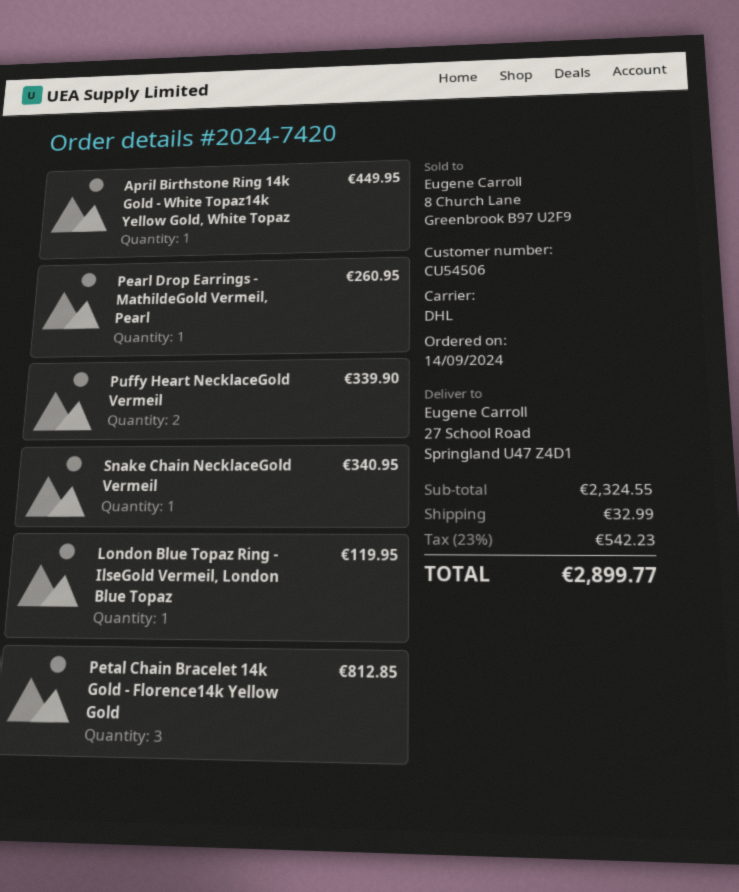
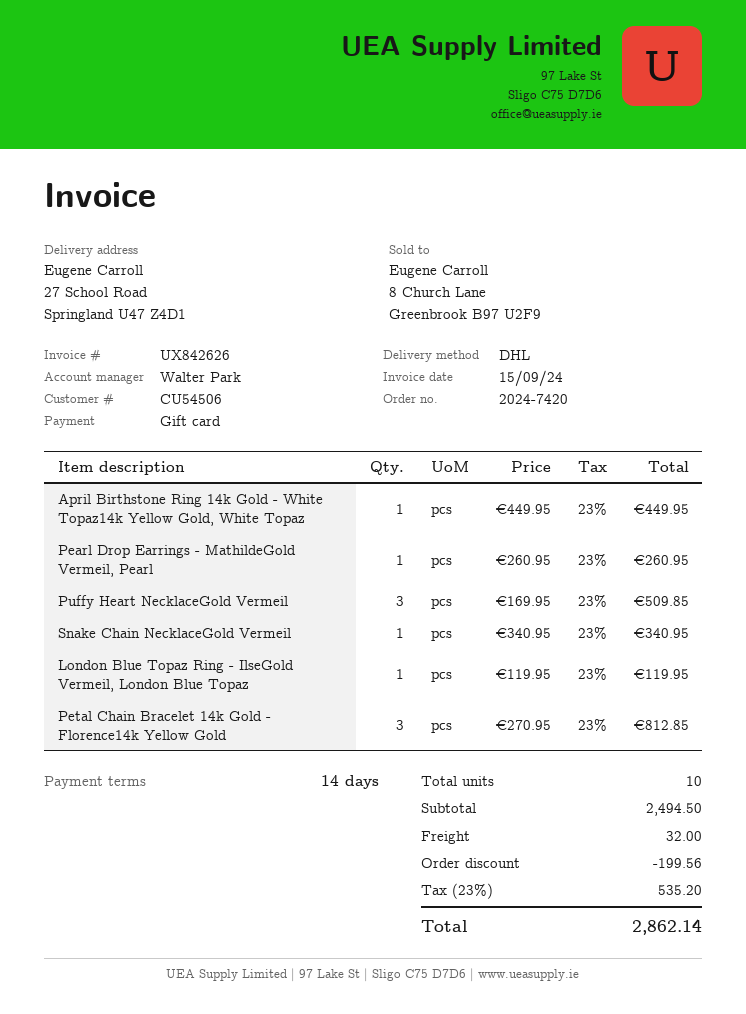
Puffy Heart NecklaceGold Vermeil: 2 for 339.90 -> 3 for 509.85
subtotal: 2324.55 -> 2494.50
discount: none -> 199.56
shipping: 32.99 -> 32.00
tax: 23% = 542.23 -> 23% = 535.20
total: 2899.77 -> 2862.14

